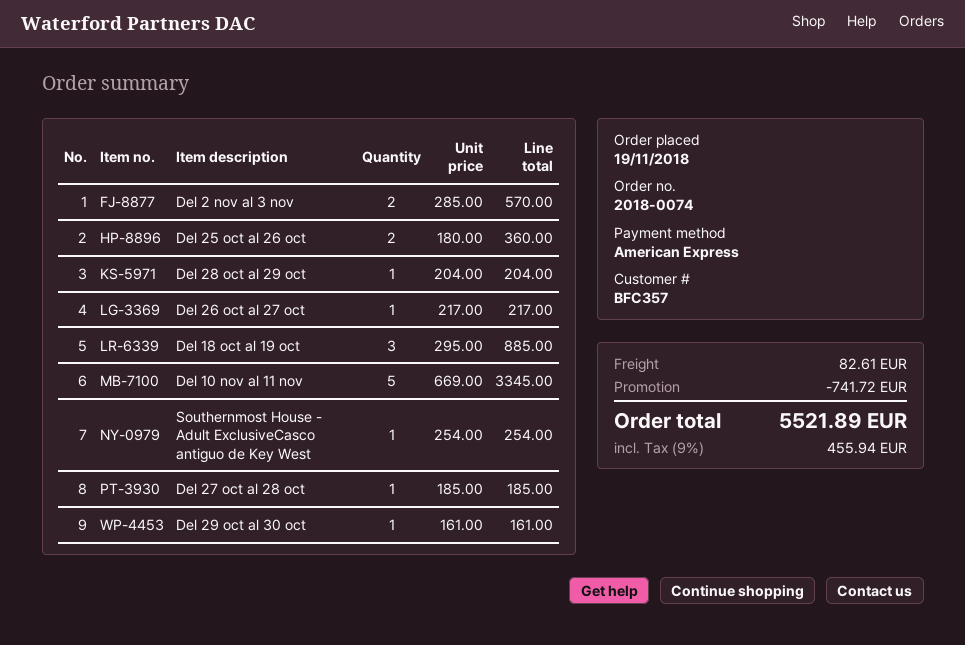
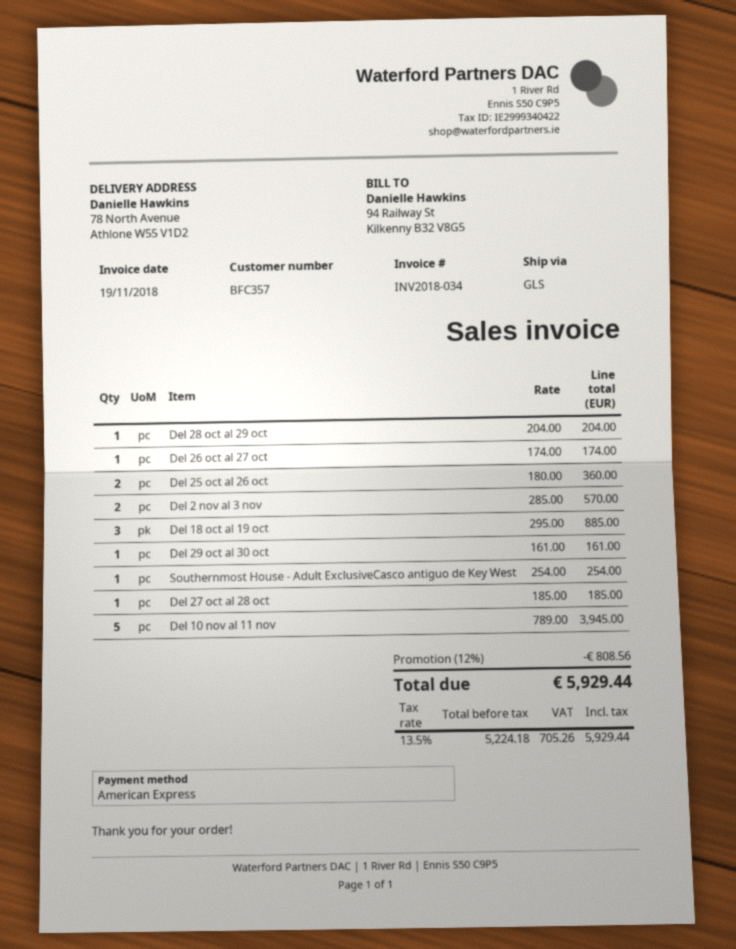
Del 26 oct al 27 oct: 1 x 217.00 = 217.00 -> 1 x 174.00 = 174.00
Del 10 nov al 11 nov: 5 x 669.00 = 3345.00 -> 5 x 789.00 = 3945.00
discount: 741.72 -> 808.56
shipping: 82.61 -> none
tax: 9% = 455.94 -> 13.5% = 705.26
total: 5521.89 -> 5929.44

